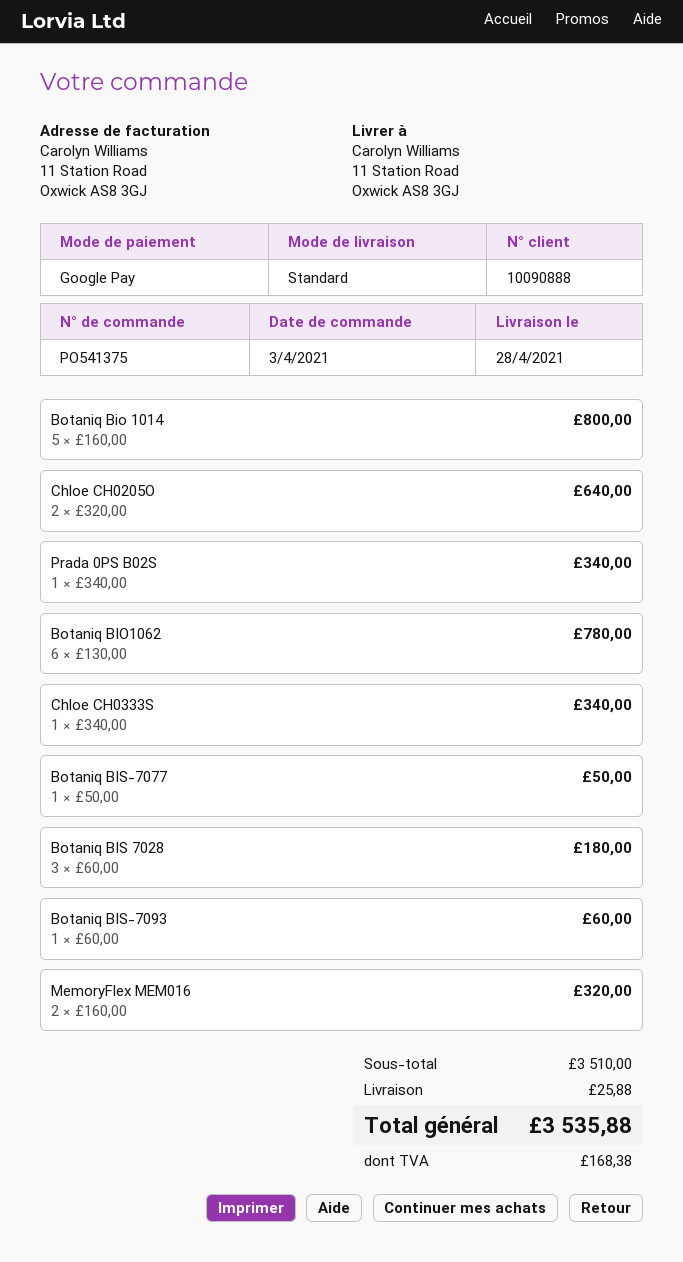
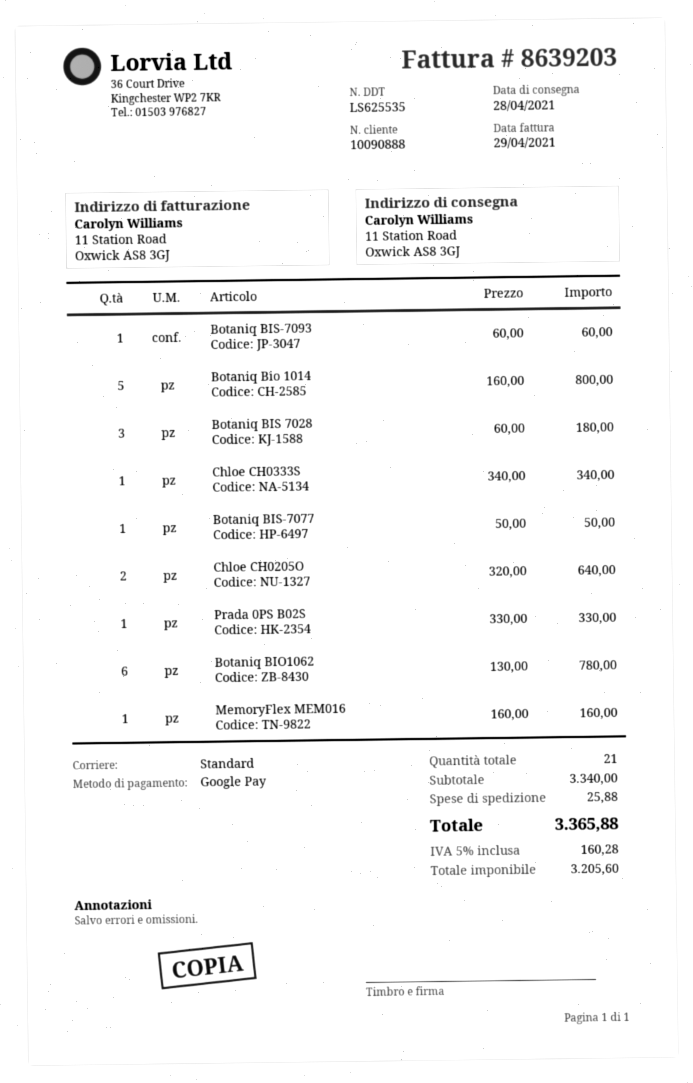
Prada 0PS B02S: 1 x 340.00 = 340.00 -> 1 x 330.00 = 330.00
MemoryFlex MEM016: 2 x 160.00 = 320.00 -> 1 x 160.00 = 160.00
subtotal: 3510.00 -> 3340.00
tax: 168.38 -> 160.28
total: 3535.88 -> 3365.88

